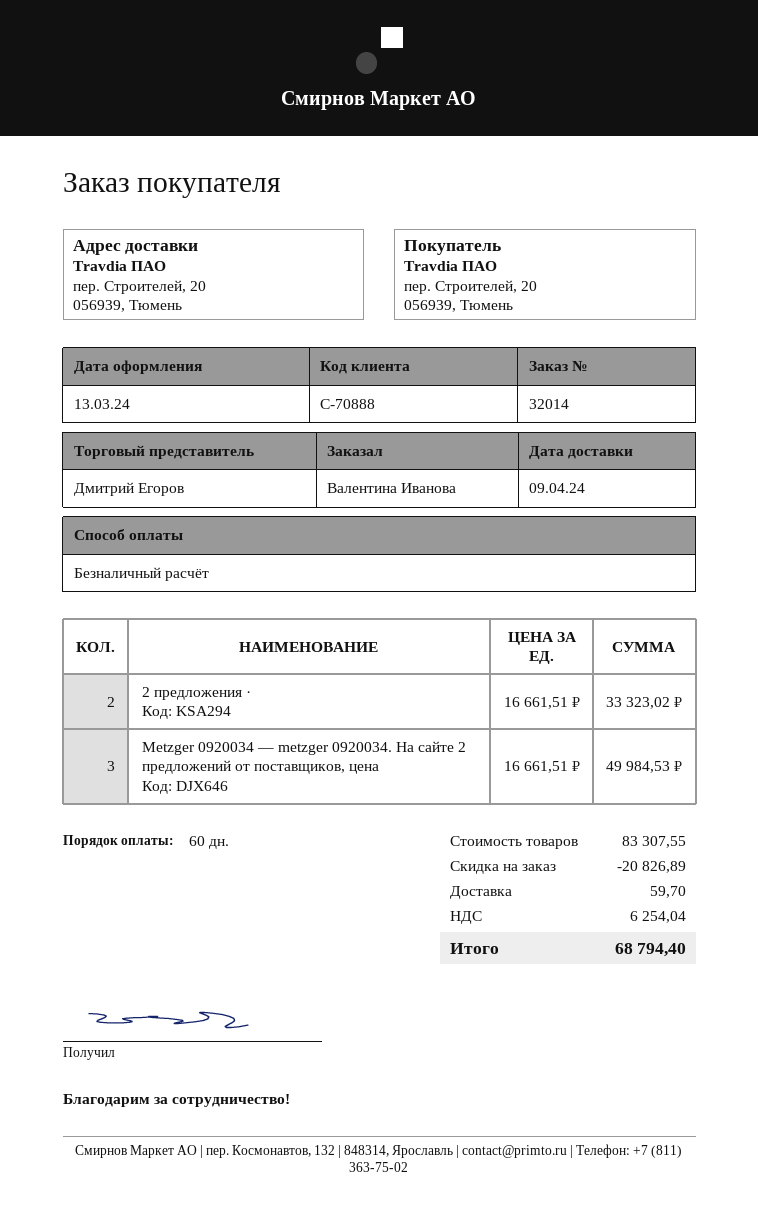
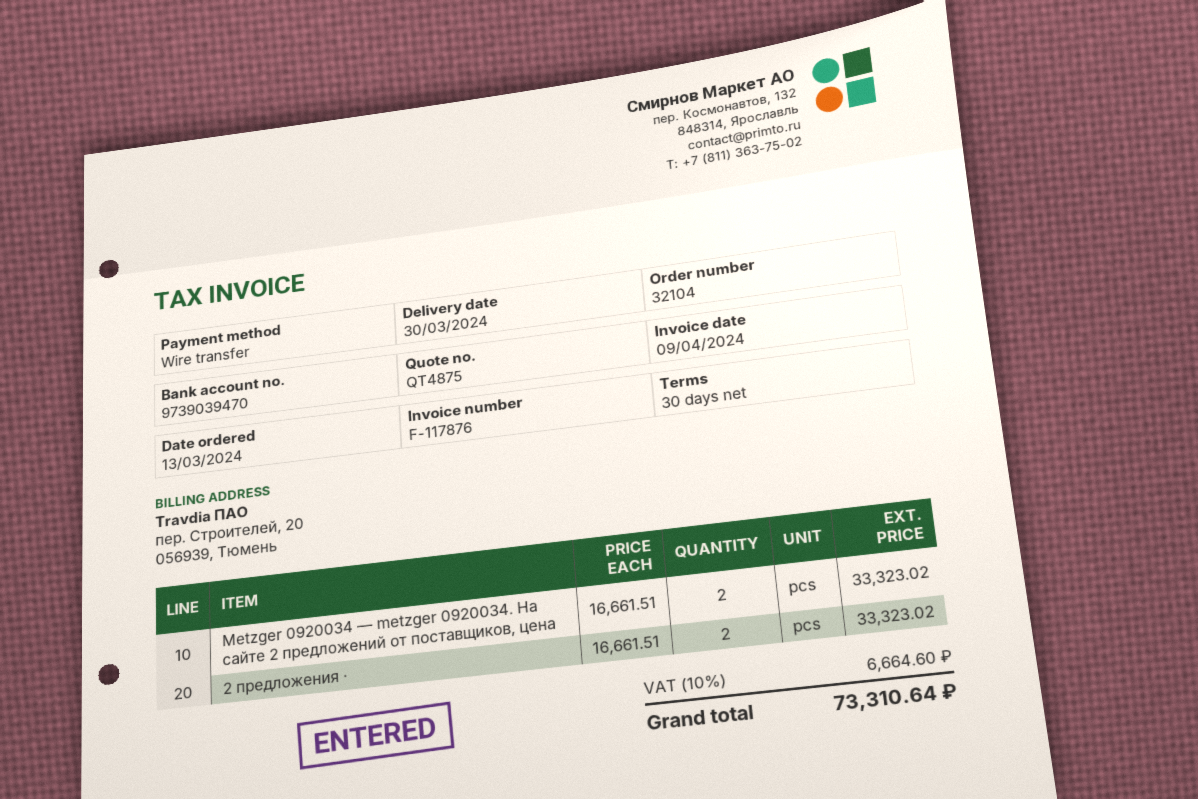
order number: 32014 -> 32104
delivery date: 2024-04-09 -> 2024-03-30
payment terms: 60 days -> 30 days
Metzger 0920034 — metzger 0920034. На сайте 2 предложений от поставщиков, цена: 3 x 16661.51 = 49984.53 -> 2 x 16661.51 = 33323.02
discount: 20826.89 -> none
shipping: 59.70 -> none
tax: 6254.04 -> 6664.60
total: 68794.40 -> 73310.64

